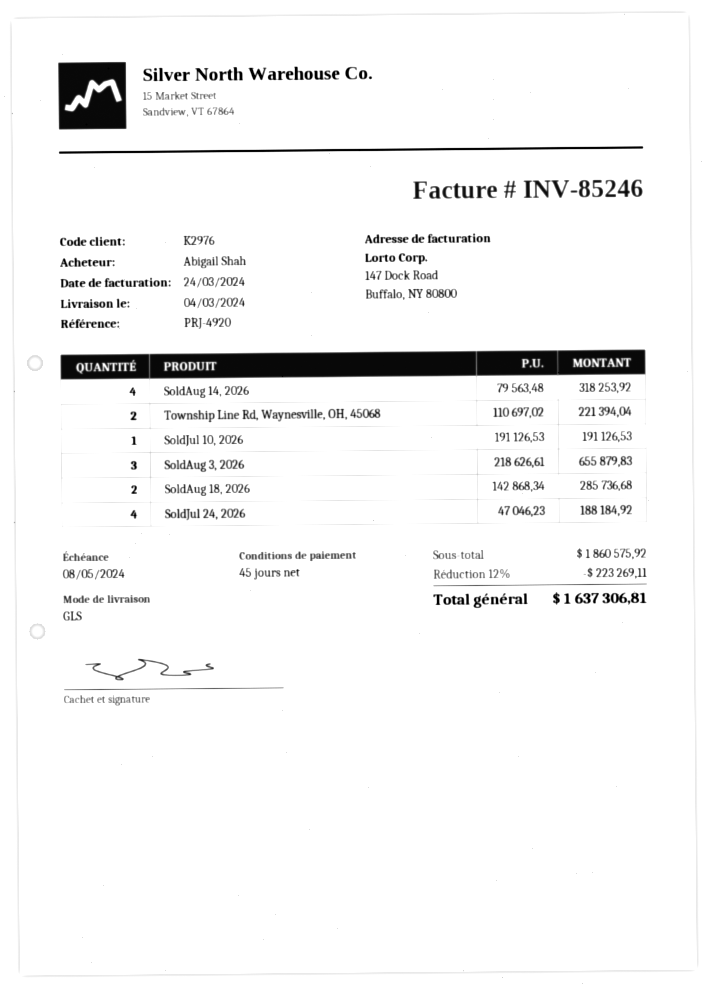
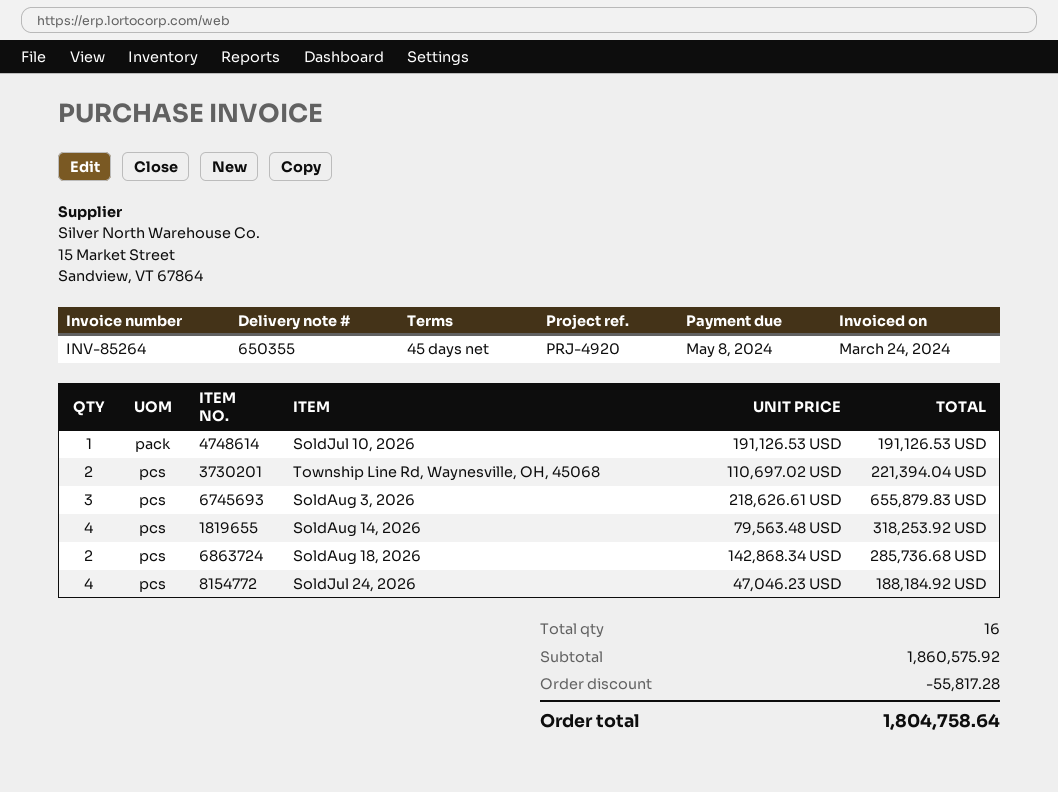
invoice number: INV-85246 -> INV-85264
discount: 223269.11 -> 55817.28
total: 1637306.81 -> 1804758.64

